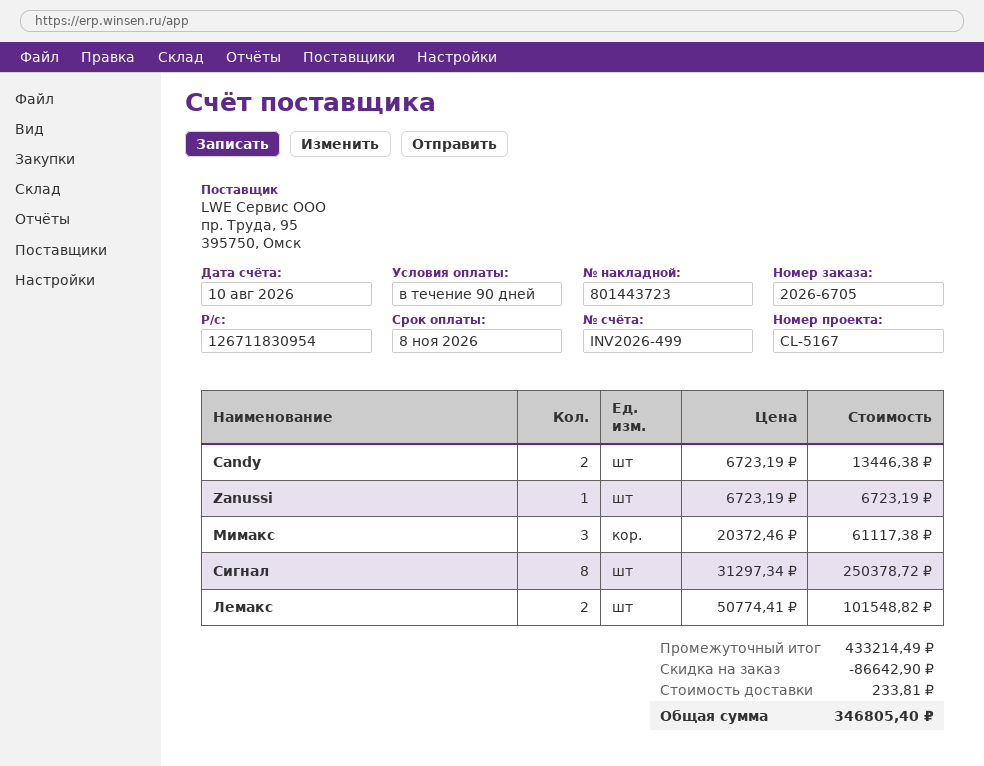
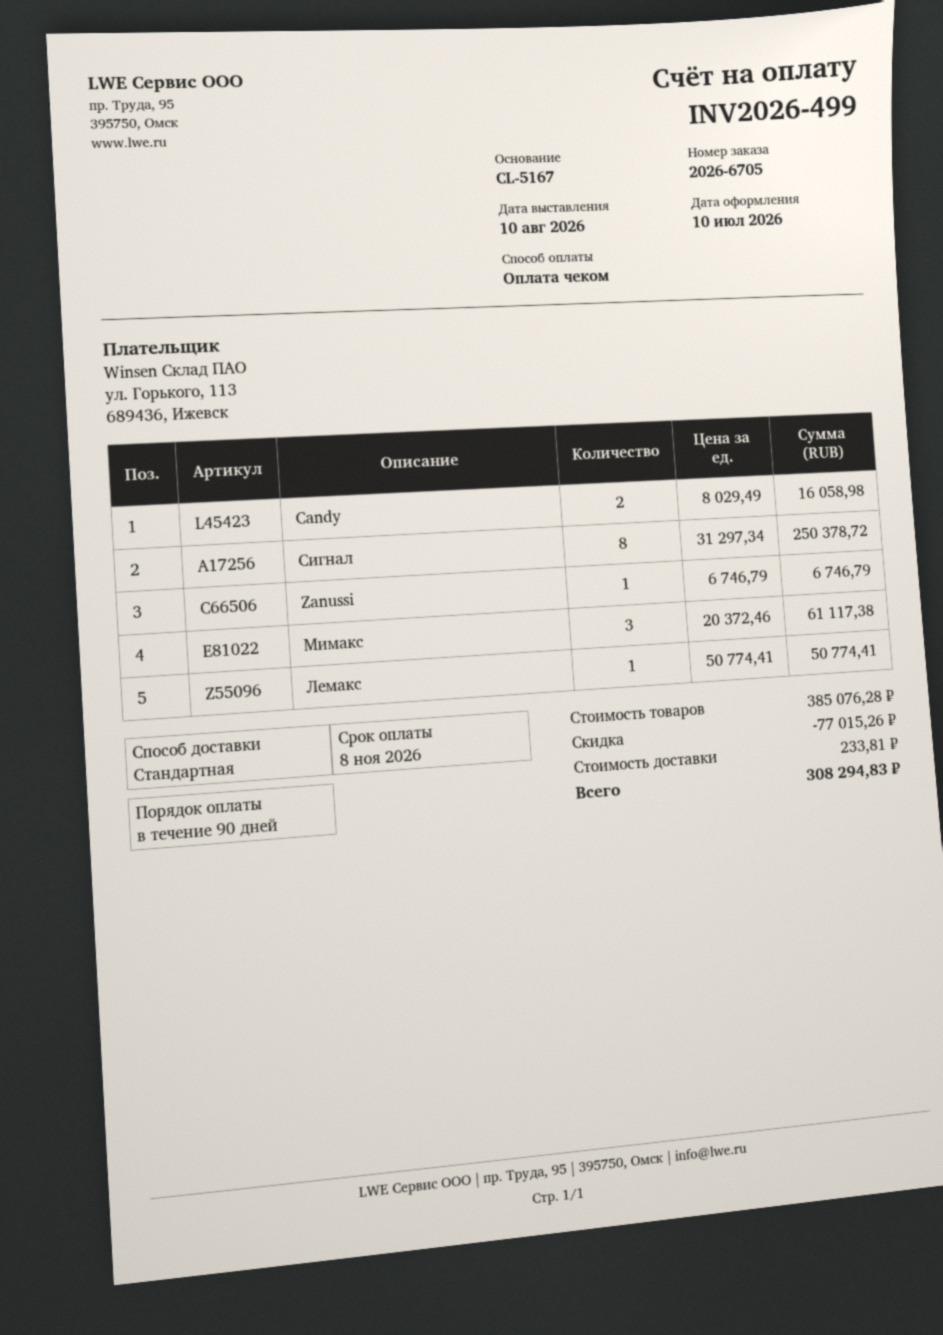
Candy: 2 x 6723.19 = 13446.38 -> 2 x 8029.49 = 16058.98
Zanussi: 1 x 6723.19 = 6723.19 -> 1 x 6746.79 = 6746.79
Лемакс: 2 x 50774.41 = 101548.82 -> 1 x 50774.41 = 50774.41
subtotal: 433214.49 -> 385076.28
discount: 86642.90 -> 77015.26
total: 346805.40 -> 308294.83

